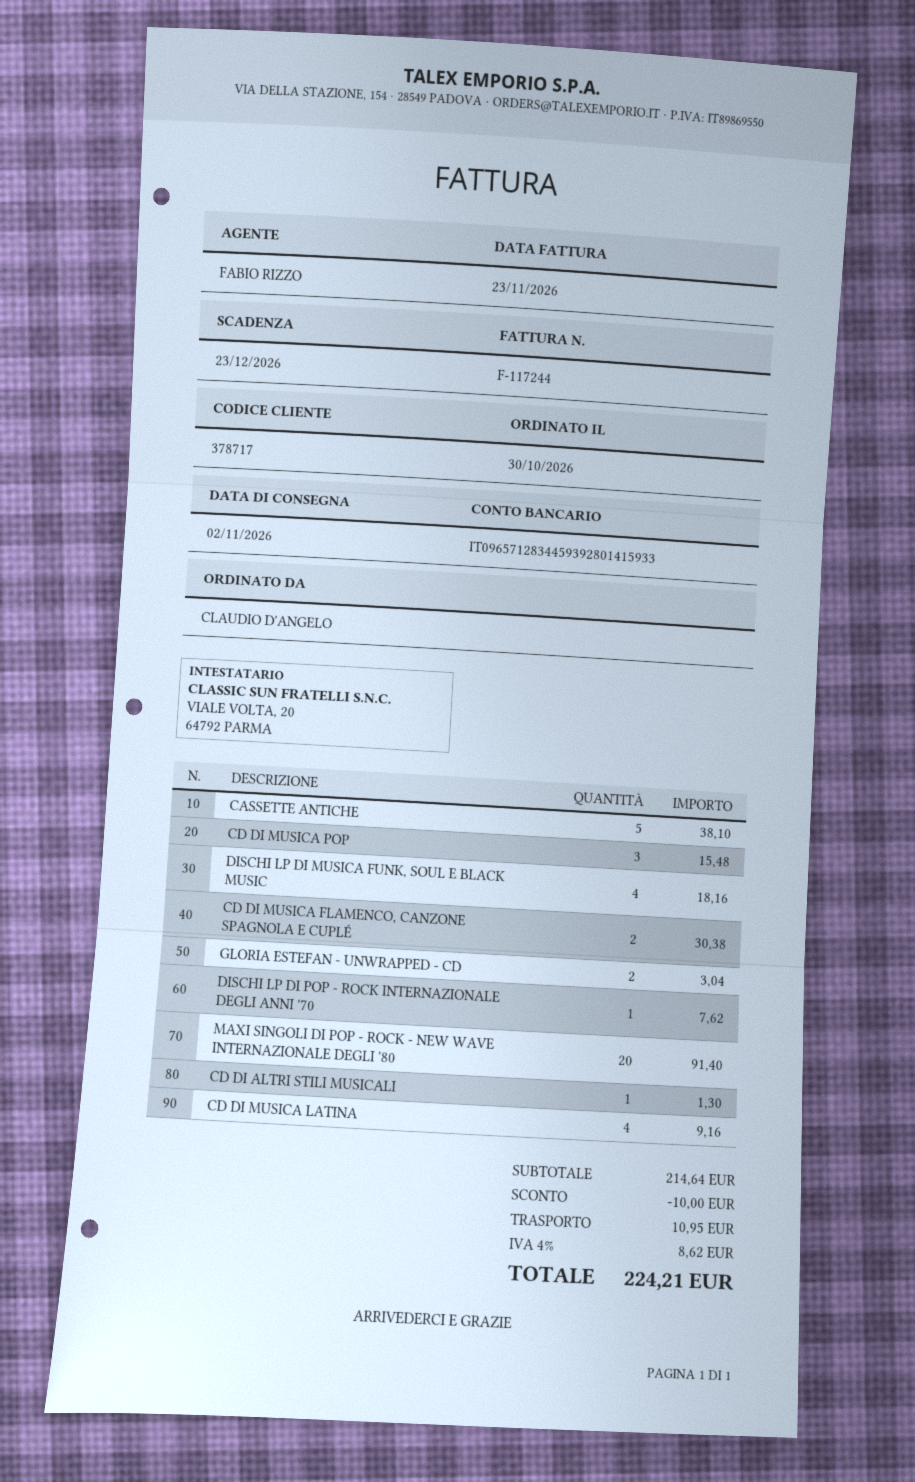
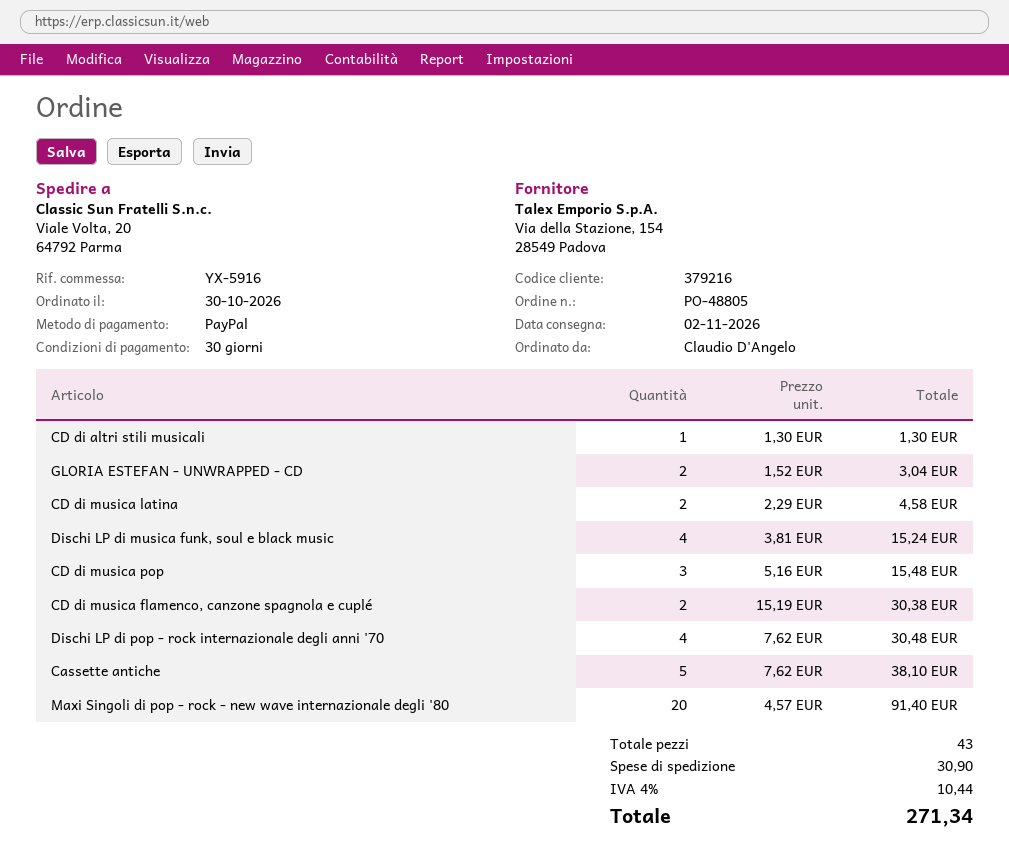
customer number: 378717 -> 379216
DISCHI LP DI MUSICA FUNK, SOUL E BLACK MUSIC: 4 for 18.16 -> 4 for 15.24
DISCHI LP DI POP - ROCK INTERNAZIONALE DEGLI ANNI '70: 1 for 7.62 -> 4 for 30.48
CD DI MUSICA LATINA: 4 for 9.16 -> 2 for 4.58
discount: 10.00 -> none
shipping: 10.95 -> 30.90
tax: 4% = 8.62 -> 4% = 10.44
total: 224.21 -> 271.34

